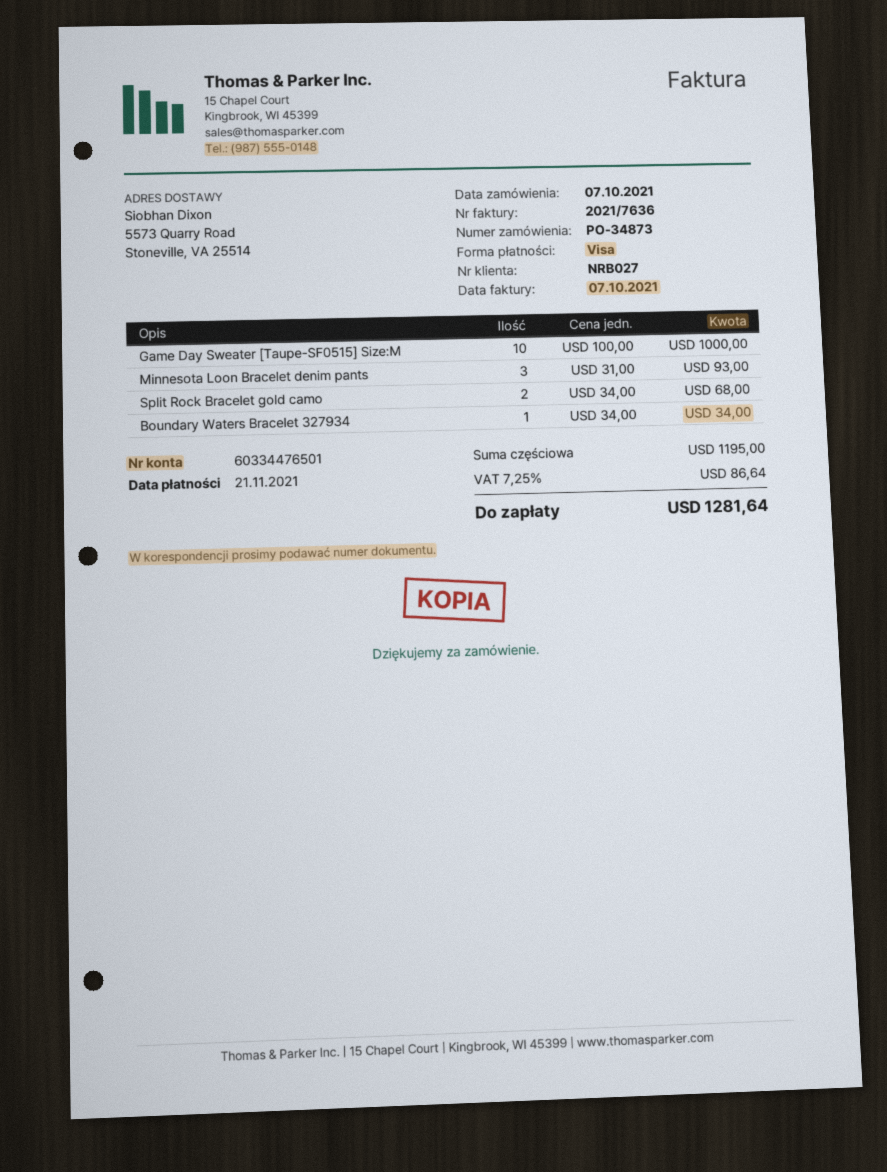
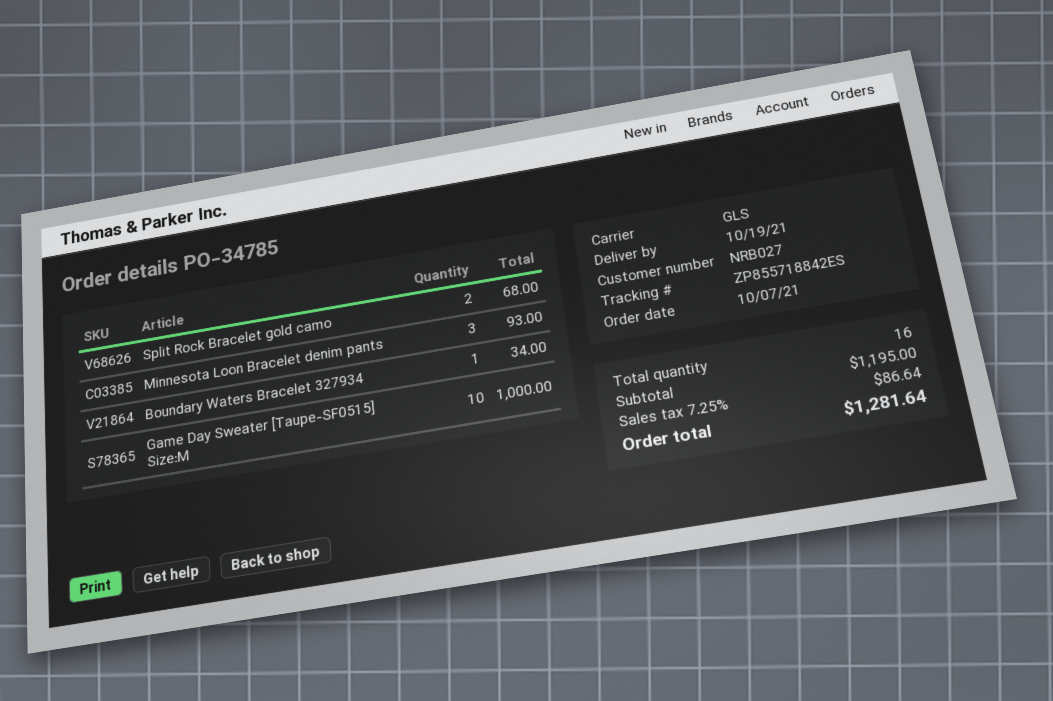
order number: PO-34873 -> PO-34785

